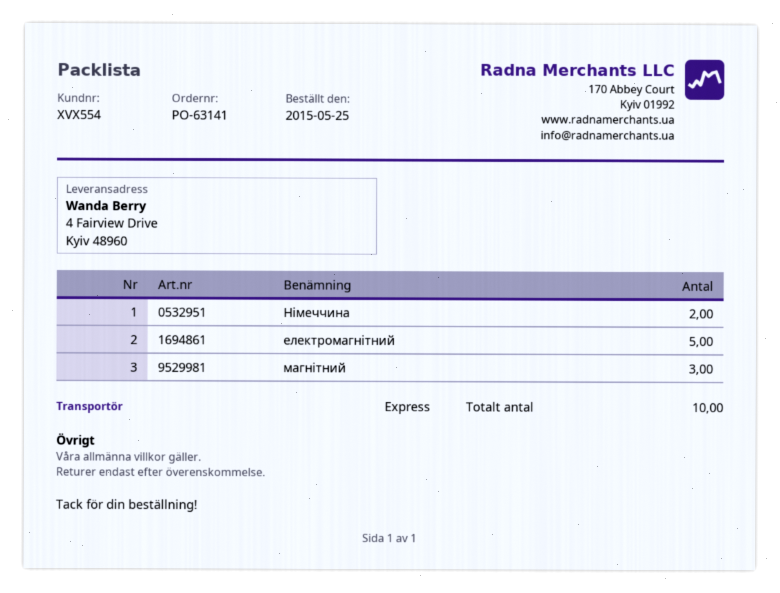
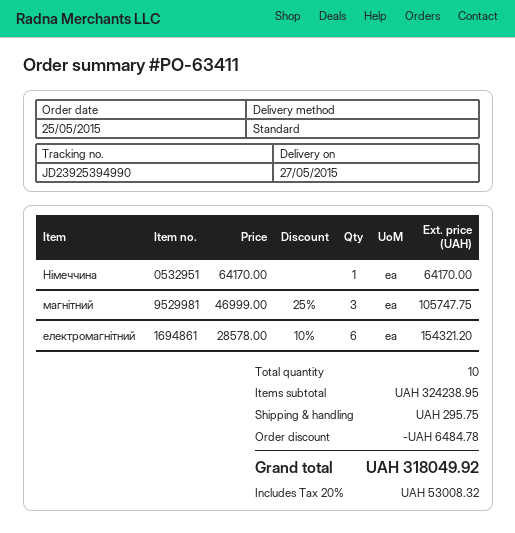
order number: PO-63141 -> PO-63411
shipping method: express -> standard
Німеччина: 2 -> 1
електромагнітний: 5 -> 6

